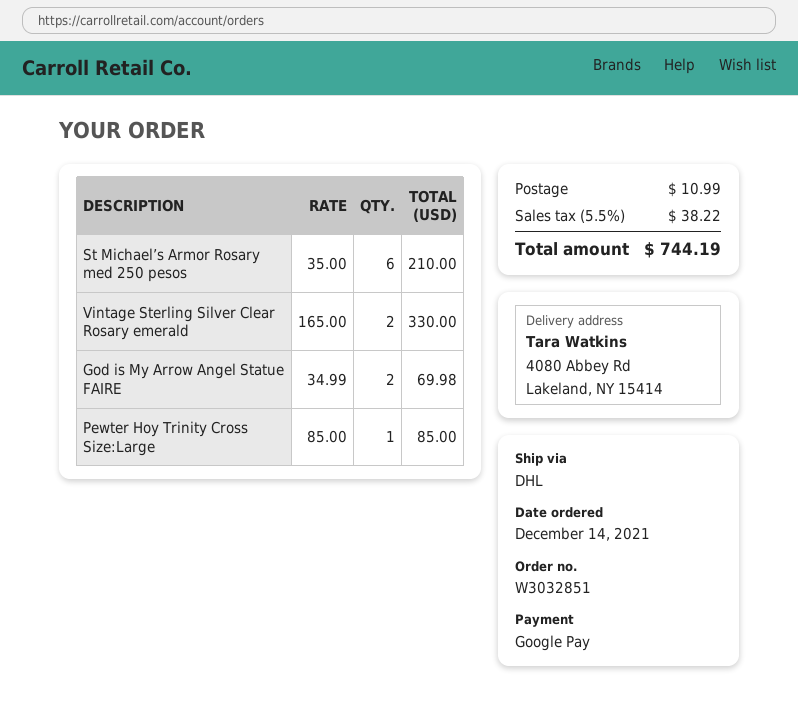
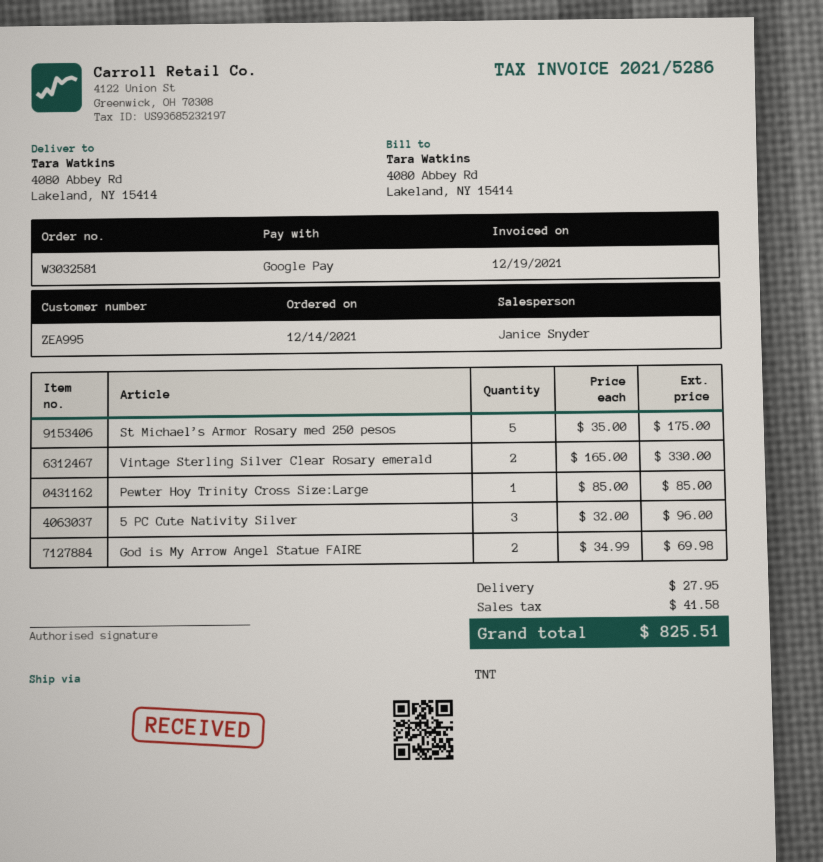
order number: W3032851 -> W3032581
shipping method: DHL -> TNT
St Michael’s Armor Rosary med 250 pesos: 6 x 35.00 = 210.00 -> 5 x 35.00 = 175.00
5 PC Cute Nativity Silver: none -> 3 x 32.00 = 96.00
shipping: 10.99 -> 27.95
tax: 38.22 -> 41.58
total: 744.19 -> 825.51

